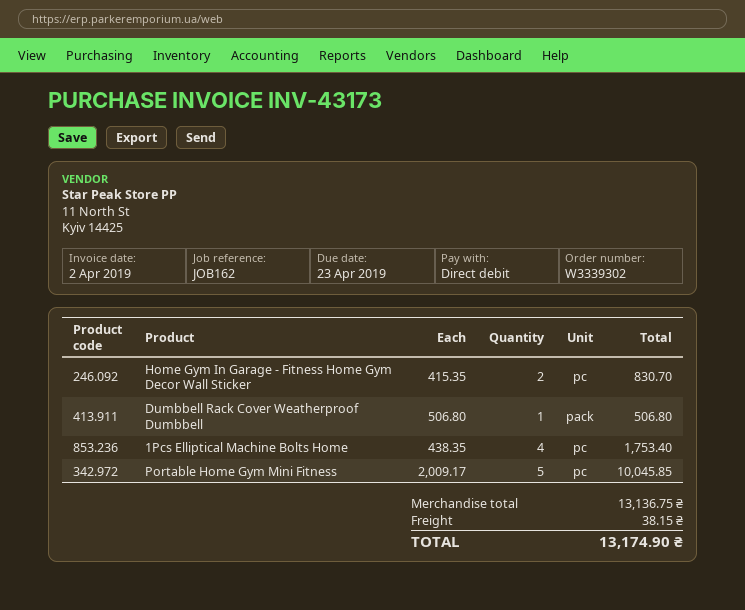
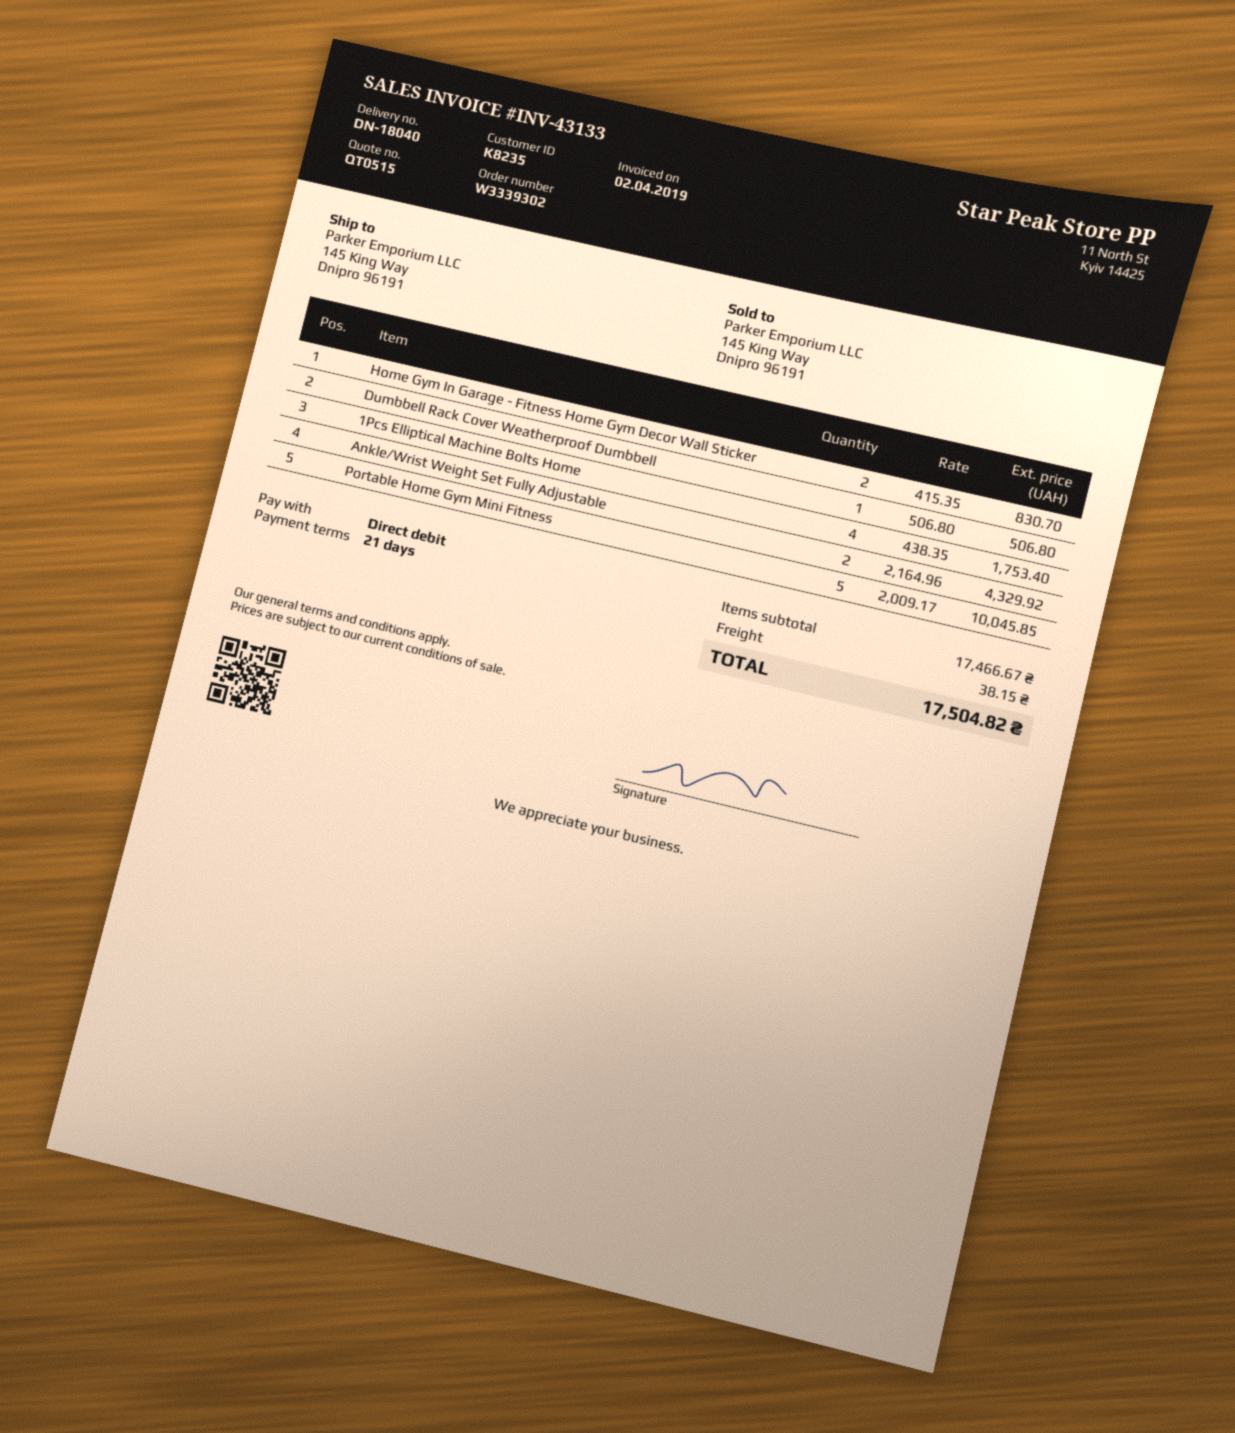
invoice number: INV-43173 -> INV-43133
Ankle/Wrist Weight Set Fully Adjustable: none -> 2 x 2164.96 = 4329.92
subtotal: 13136.75 -> 17466.67
total: 13174.90 -> 17504.82

